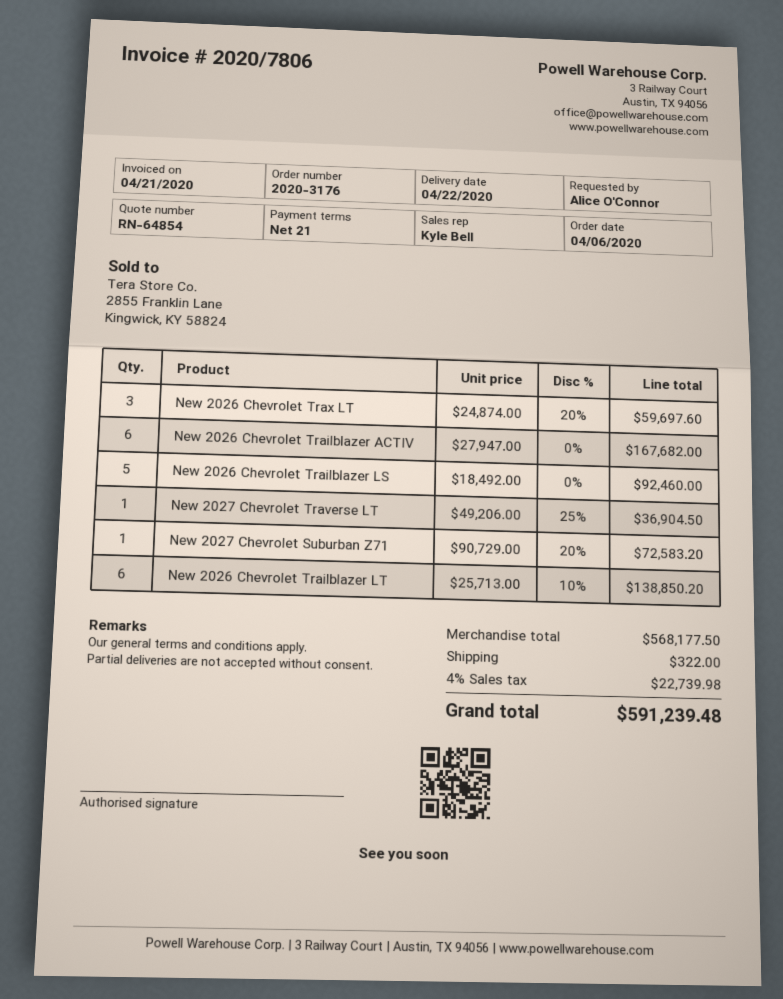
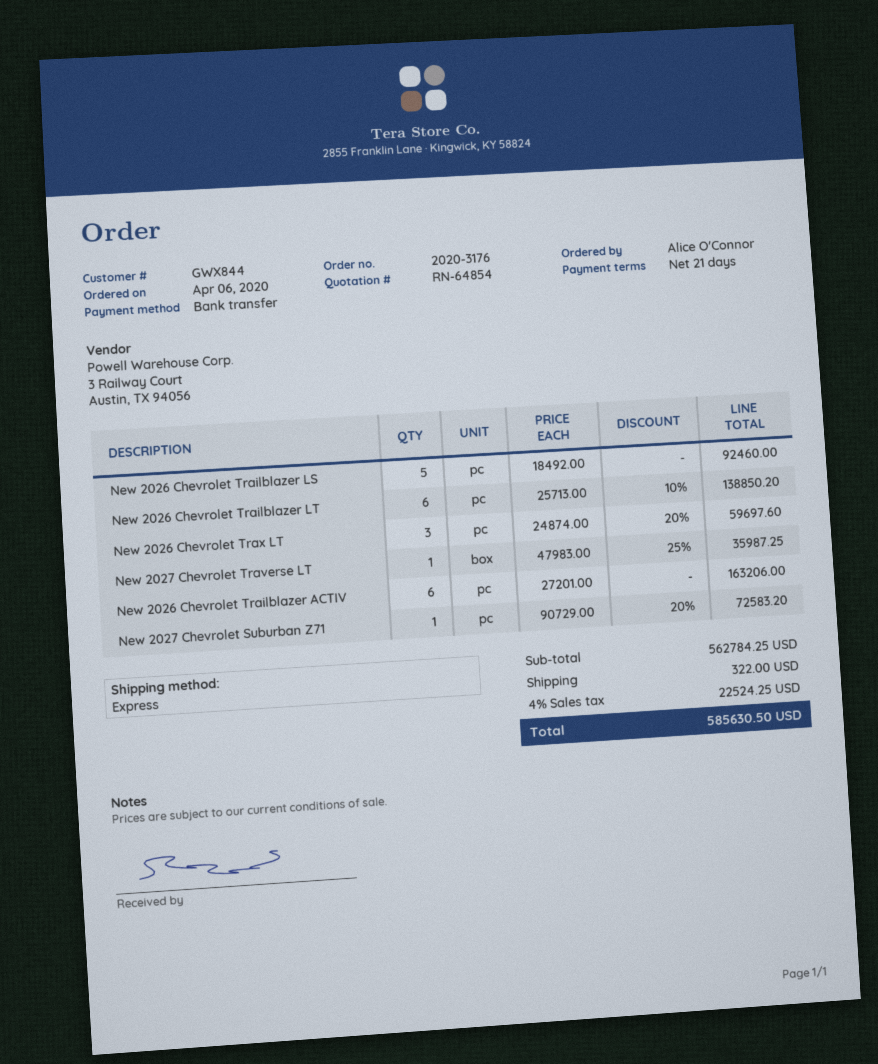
New 2026 Chevrolet Trailblazer ACTIV: 6 x 27947.00 = 167682.00 -> 6 x 27201.00 = 163206.00
New 2027 Chevrolet Traverse LT: 1 x 49206.00 - 25% = 36904.50 -> 1 x 47983.00 - 25% = 35987.25
subtotal: 568177.50 -> 562784.25
tax: 4% = 22739.98 -> 4% = 22524.25
total: 591239.48 -> 585630.50

